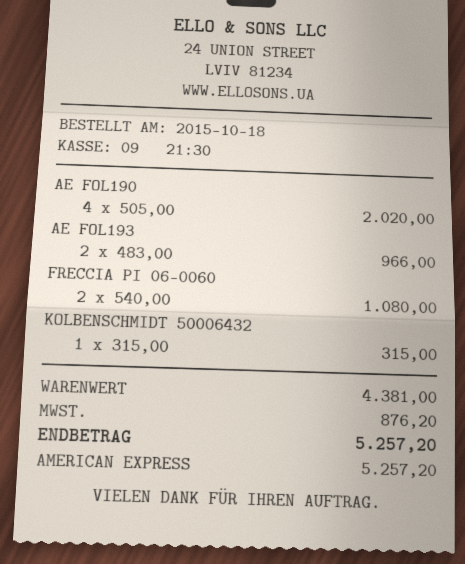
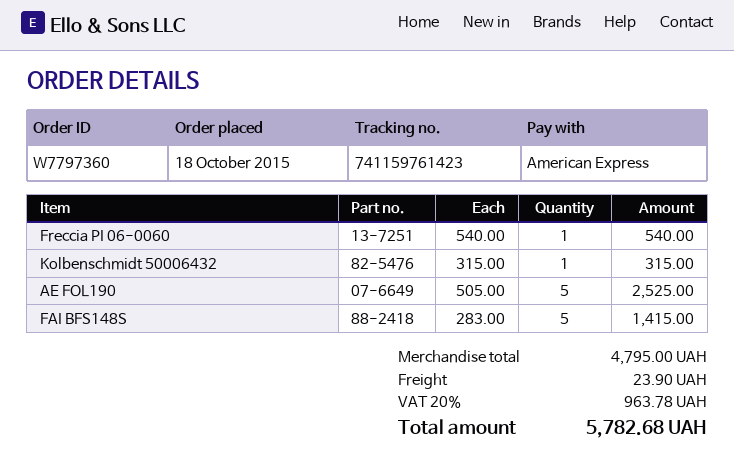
AE FOL190: 4 x 505.00 = 2020.00 -> 5 x 505.00 = 2525.00
AE FOL193: 2 x 483.00 = 966.00 -> none
FRECCIA PI 06-0060: 2 x 540.00 = 1080.00 -> 1 x 540.00 = 540.00
FAI BFS148S: none -> 5 x 283.00 = 1415.00
subtotal: 4381.00 -> 4795.00
shipping: none -> 23.90
tax: 876.20 -> 963.78
total: 5257.20 -> 5782.68

